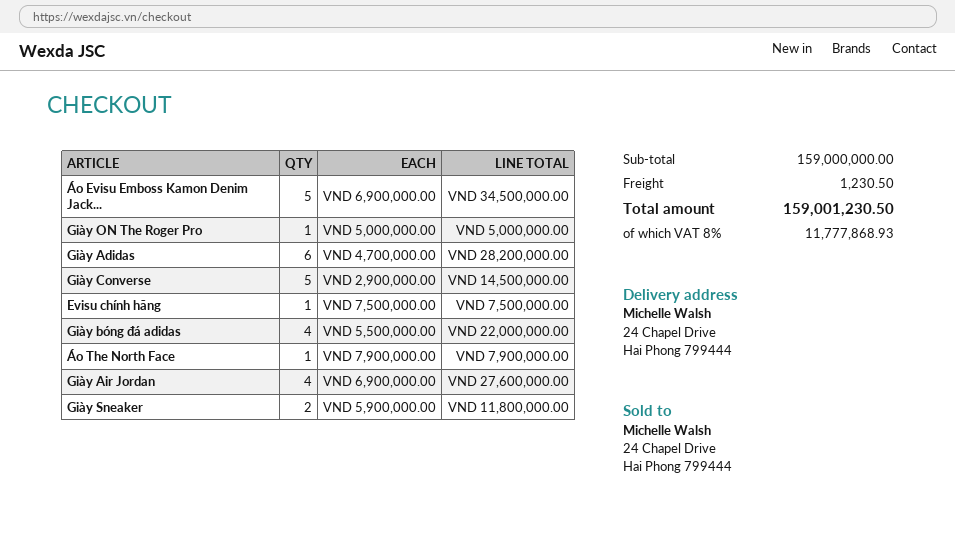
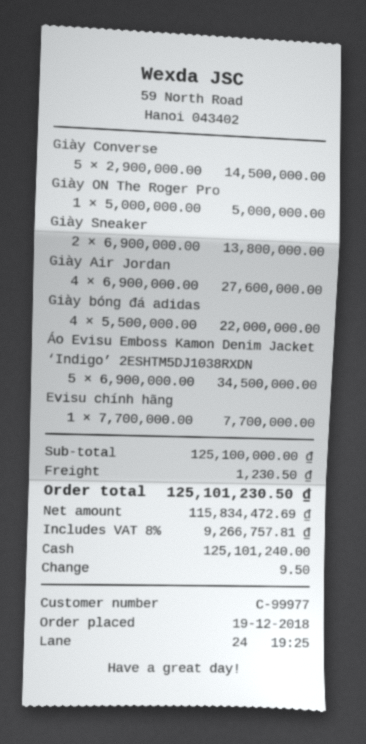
Giày Adidas: 6 x 4700000.00 = 28200000.00 -> none
Evisu chính hãng: 1 x 7500000.00 = 7500000.00 -> 1 x 7700000.00 = 7700000.00
Áo The North Face: 1 x 7900000.00 = 7900000.00 -> none
Giày Sneaker: 2 x 5900000.00 = 11800000.00 -> 2 x 6900000.00 = 13800000.00
subtotal: 159000000.00 -> 125100000.00
tax: 8% = 11777868.93 -> 8% = 9266757.81
total: 159001230.50 -> 125101230.50

